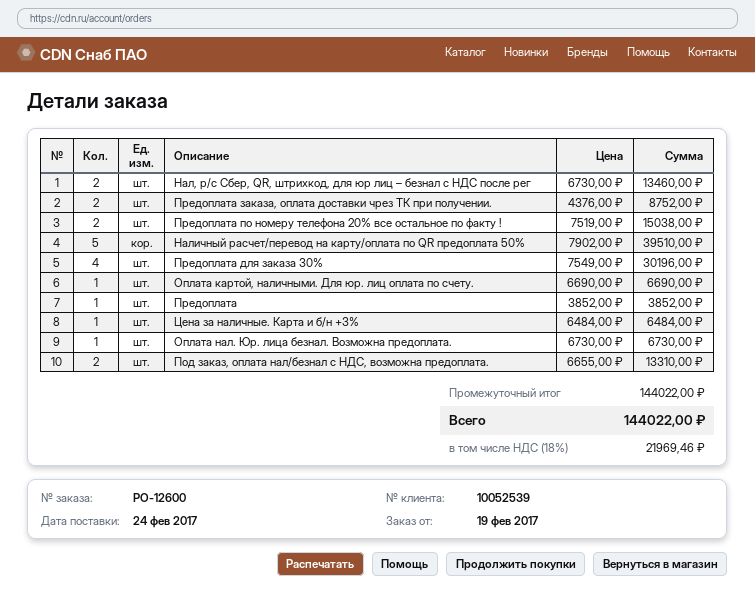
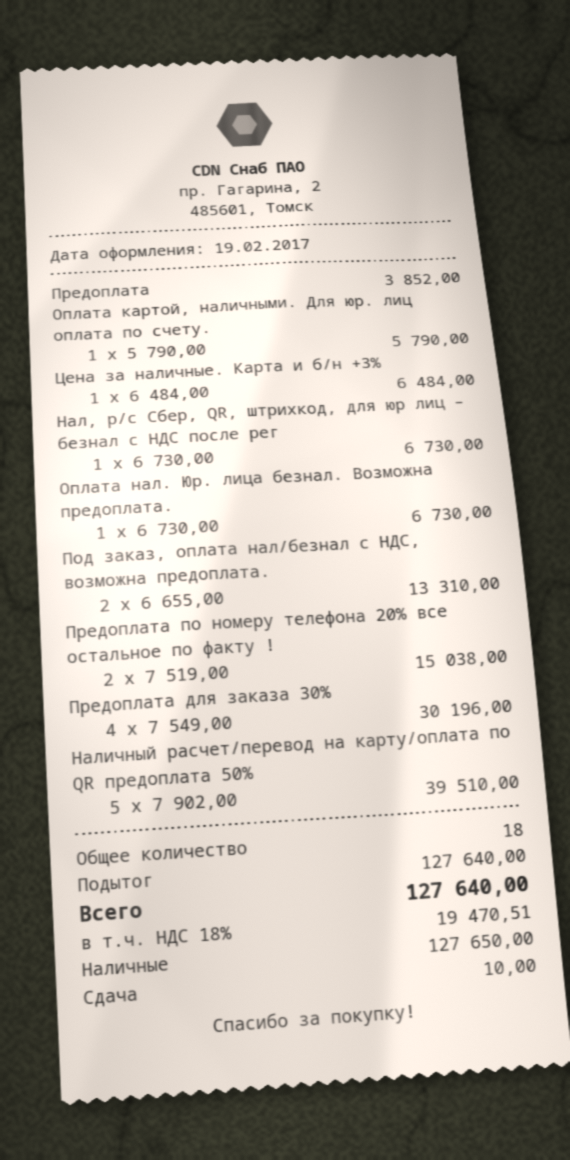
Нал, р/с Сбер, QR, штрихкод, для юр лиц – безнал с НДС после рег: 2 x 6730.00 = 13460.00 -> 1 x 6730.00 = 6730.00
Предоплата заказа, оплата доставки чрез ТК при получении.: 2 x 4376.00 = 8752.00 -> none
Оплата картой, наличными. Для юр. лиц оплата по счету.: 1 x 6690.00 = 6690.00 -> 1 x 5790.00 = 5790.00
subtotal: 144022.00 -> 127640.00
tax: 18% = 21969.46 -> 18% = 19470.51
total: 144022.00 -> 127640.00

